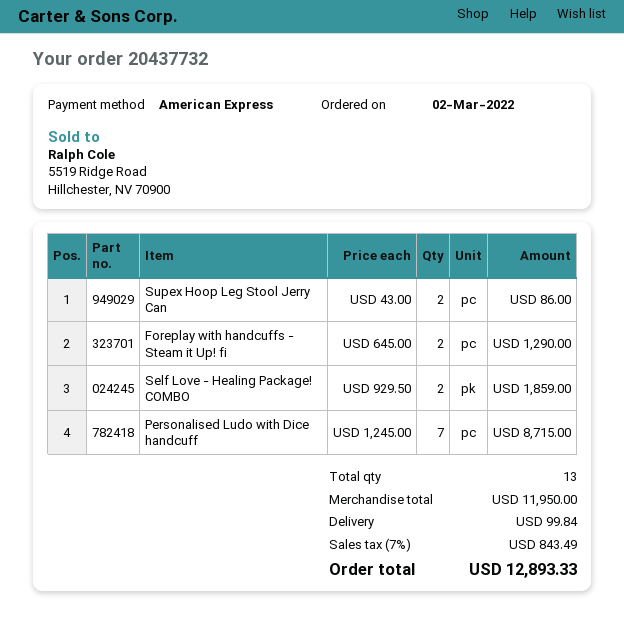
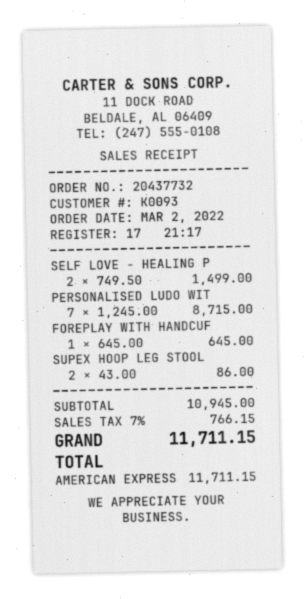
Foreplay with handcuffs - Steam it Up! fi: 2 x 645.00 = 1290.00 -> 1 x 645.00 = 645.00
Self Love - Healing Package! COMBO: 2 x 929.50 = 1859.00 -> 2 x 749.50 = 1499.00
subtotal: 11950.00 -> 10945.00
shipping: 99.84 -> none
tax: 7% = 843.49 -> 7% = 766.15
total: 12893.33 -> 11711.15

